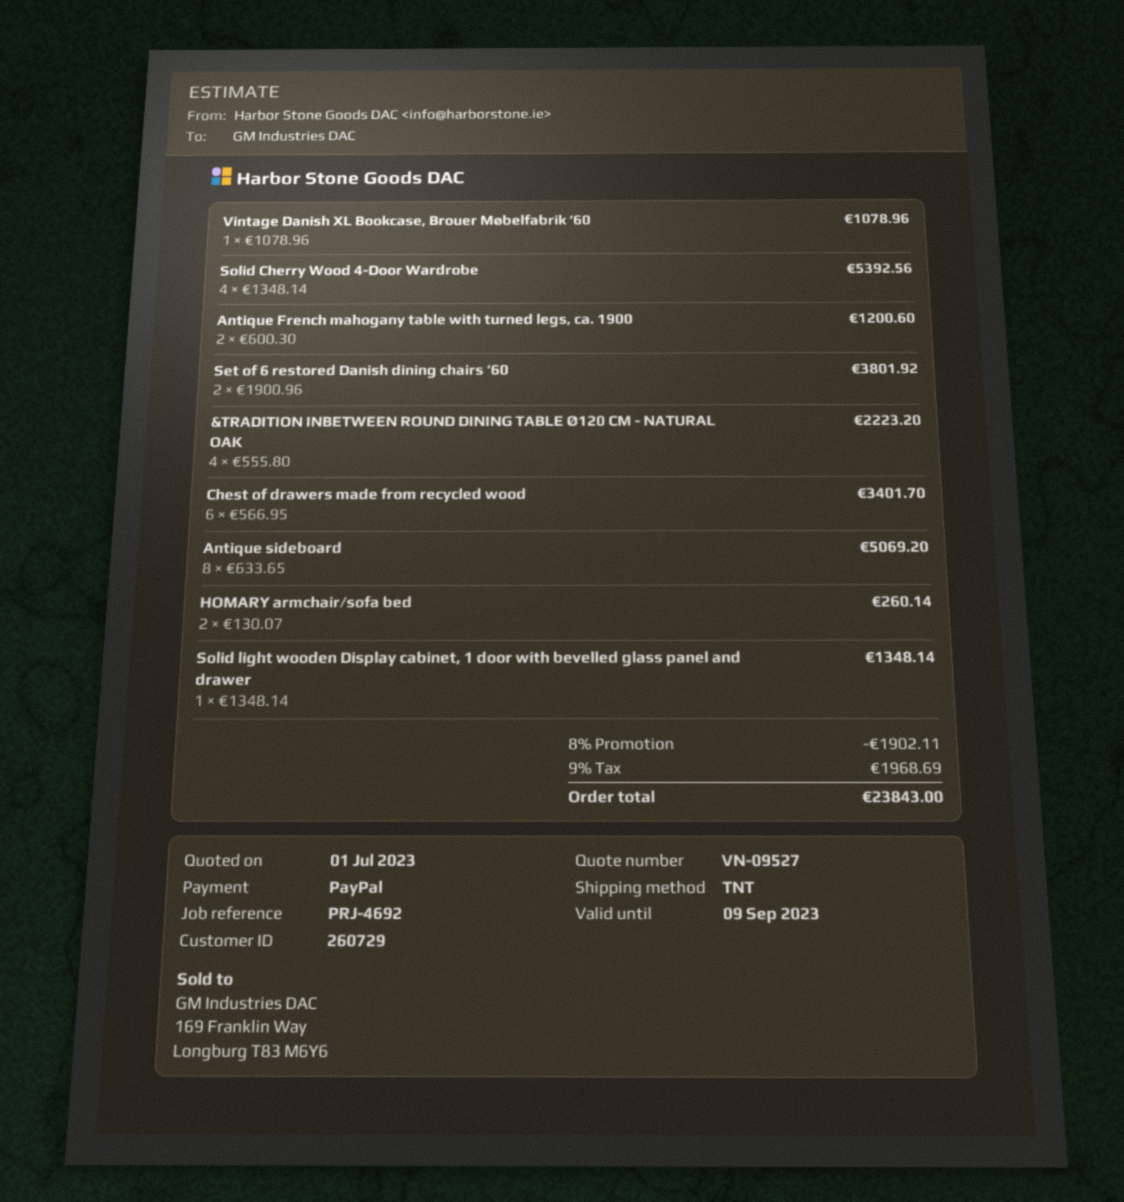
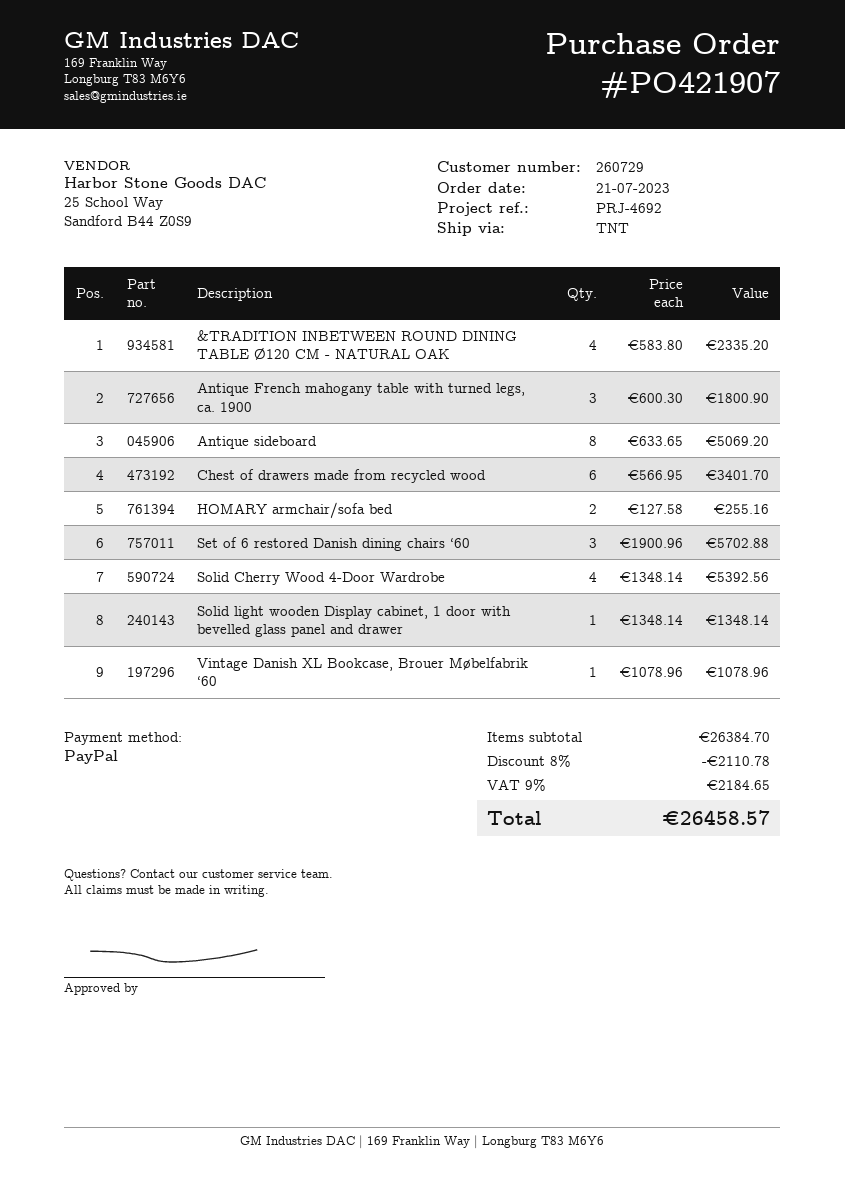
Antique French mahogany table with turned legs, ca. 1900: 2 x 600.30 = 1200.60 -> 3 x 600.30 = 1800.90
Set of 6 restored Danish dining chairs ‘60: 2 x 1900.96 = 3801.92 -> 3 x 1900.96 = 5702.88
&TRADITION INBETWEEN ROUND DINING TABLE Ø120 CM - NATURAL OAK: 4 x 555.80 = 2223.20 -> 4 x 583.80 = 2335.20
HOMARY armchair/sofa bed: 2 x 130.07 = 260.14 -> 2 x 127.58 = 255.16
discount: 8% = 1902.11 -> 8% = 2110.78
tax: 9% = 1968.69 -> 9% = 2184.65
total: 23843.00 -> 26458.57

